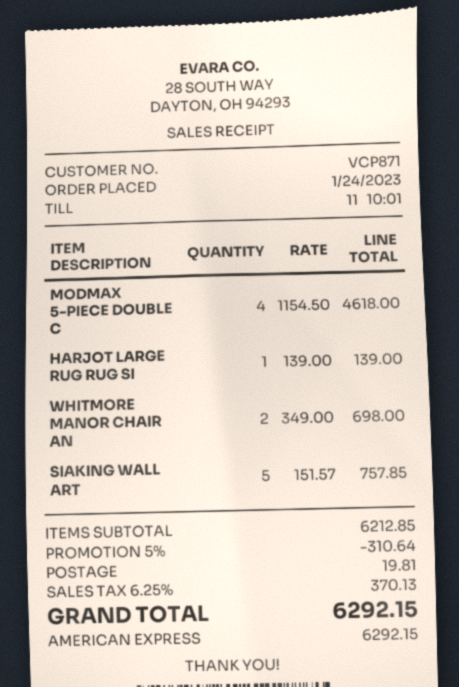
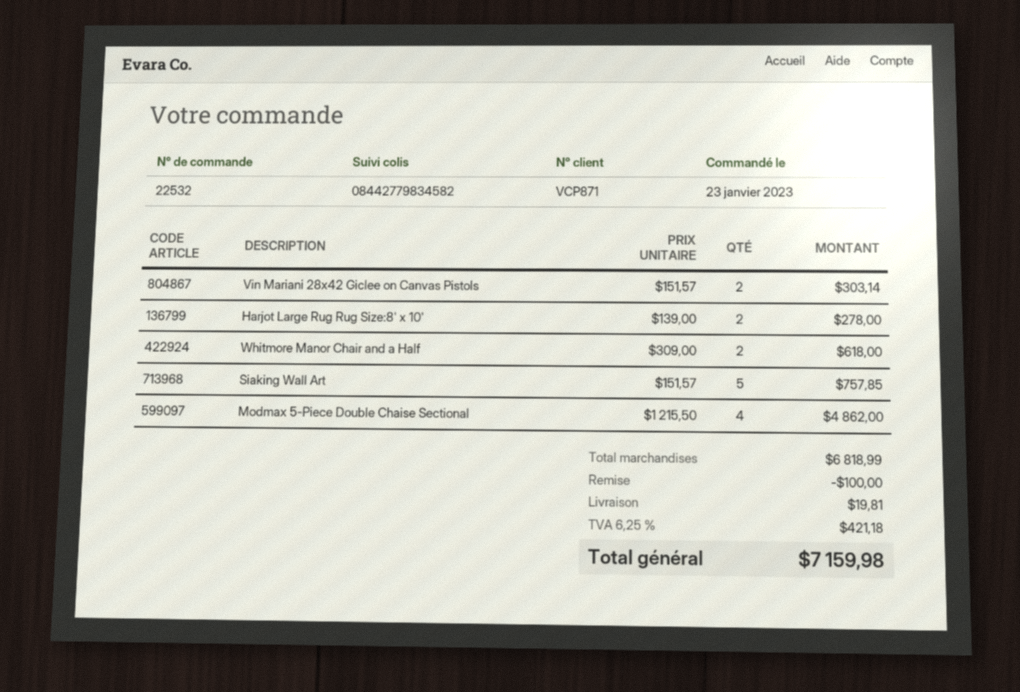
order date: 2023-01-24 -> 2023-01-23
MODMAX 5-PIECE DOUBLE C: 4 x 1154.50 = 4618.00 -> 4 x 1215.50 = 4862.00
HARJOT LARGE RUG RUG SI: 1 x 139.00 = 139.00 -> 2 x 139.00 = 278.00
WHITMORE MANOR CHAIR AN: 2 x 349.00 = 698.00 -> 2 x 309.00 = 618.00
Vin Mariani 28x42 Giclee on Canvas Pistols: none -> 2 x 151.57 = 303.14
subtotal: 6212.85 -> 6818.99
discount: 310.64 -> 100.00
tax: 6.25% = 370.13 -> 6.25% = 421.18
total: 6292.15 -> 7159.98

